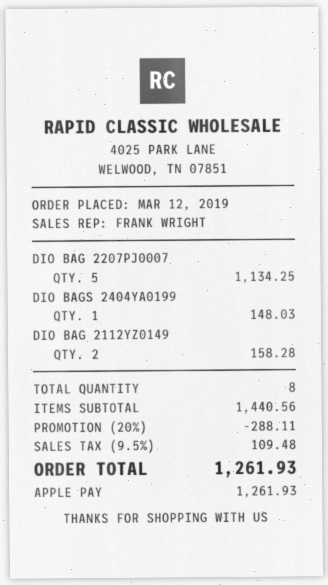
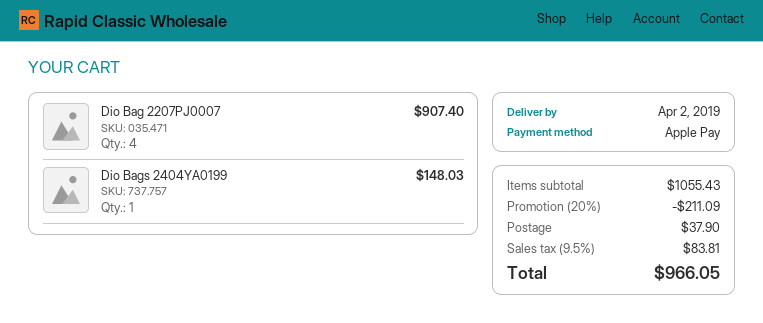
DIO BAG 2207PJ0007: 5 for 1134.25 -> 4 for 907.40
DIO BAG 2112YZ0149: 2 for 158.28 -> none
subtotal: 1440.56 -> 1055.43
discount: 20% = 288.11 -> 20% = 211.09
shipping: none -> 37.90
tax: 9.5% = 109.48 -> 9.5% = 83.81
total: 1261.93 -> 966.05

